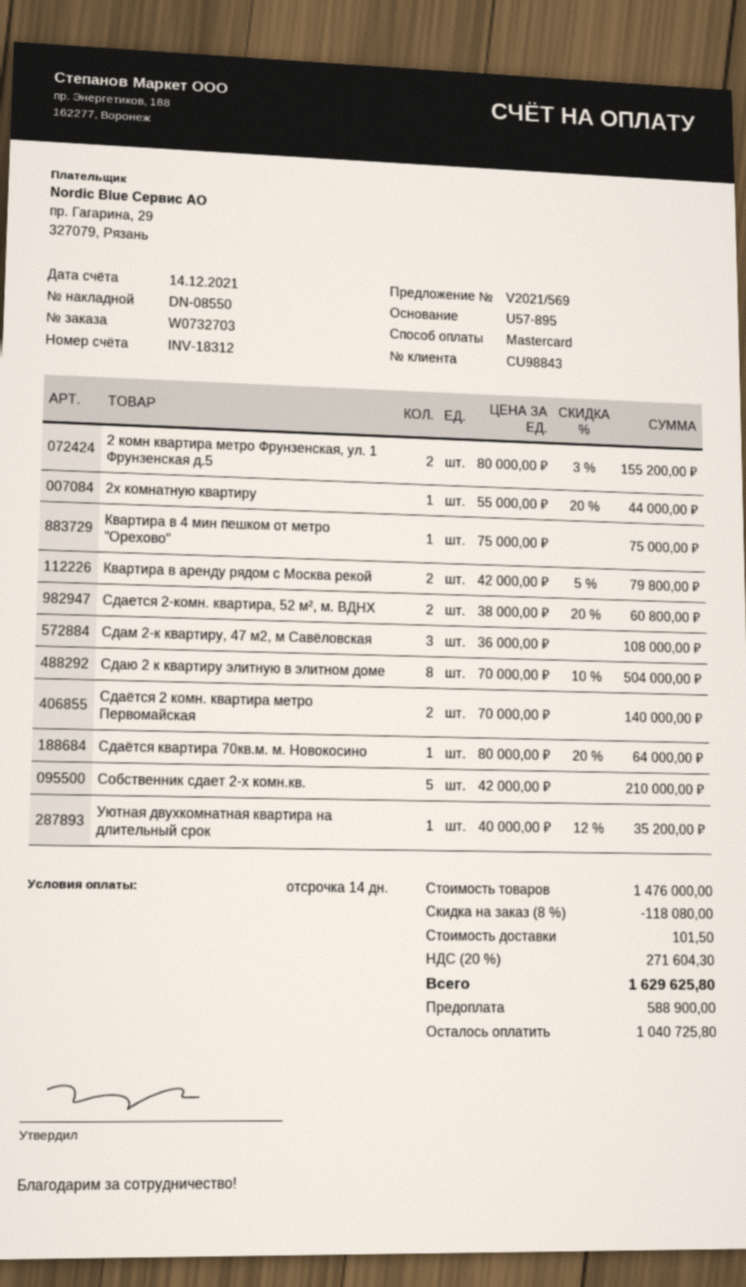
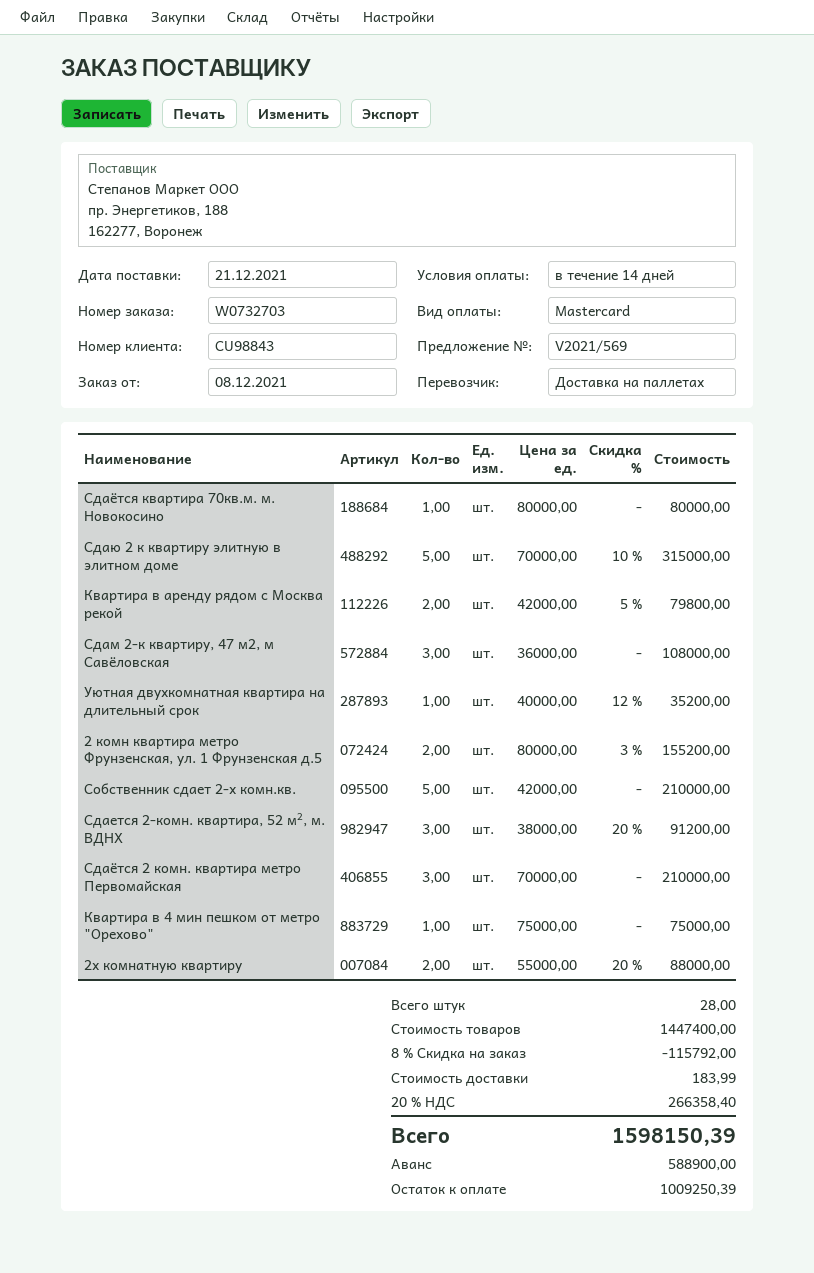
2х комнатную квартиру: 1 x 55000.00 - 20% = 44000.00 -> 2 x 55000.00 - 20% = 88000.00
Сдается 2-комн. квартира, 52 м², м. ВДНХ: 2 x 38000.00 - 20% = 60800.00 -> 3 x 38000.00 - 20% = 91200.00
Сдаю 2 к квартиру элитную в элитном доме: 8 x 70000.00 - 10% = 504000.00 -> 5 x 70000.00 - 10% = 315000.00
Сдаётся 2 комн. квартира метро Первомайская: 2 x 70000.00 = 140000.00 -> 3 x 70000.00 = 210000.00
Сдаётся квартира 70кв.м. м. Новокосино: 1 x 80000.00 - 20% = 64000.00 -> 1 x 80000.00 = 80000.00
subtotal: 1476000.00 -> 1447400.00
discount: 8% = 118080.00 -> 8% = 115792.00
shipping: 101.50 -> 183.99
tax: 20% = 271604.30 -> 20% = 266358.40
total: 1629625.80 -> 1598150.39
balance: 1040725.80 -> 1009250.39

